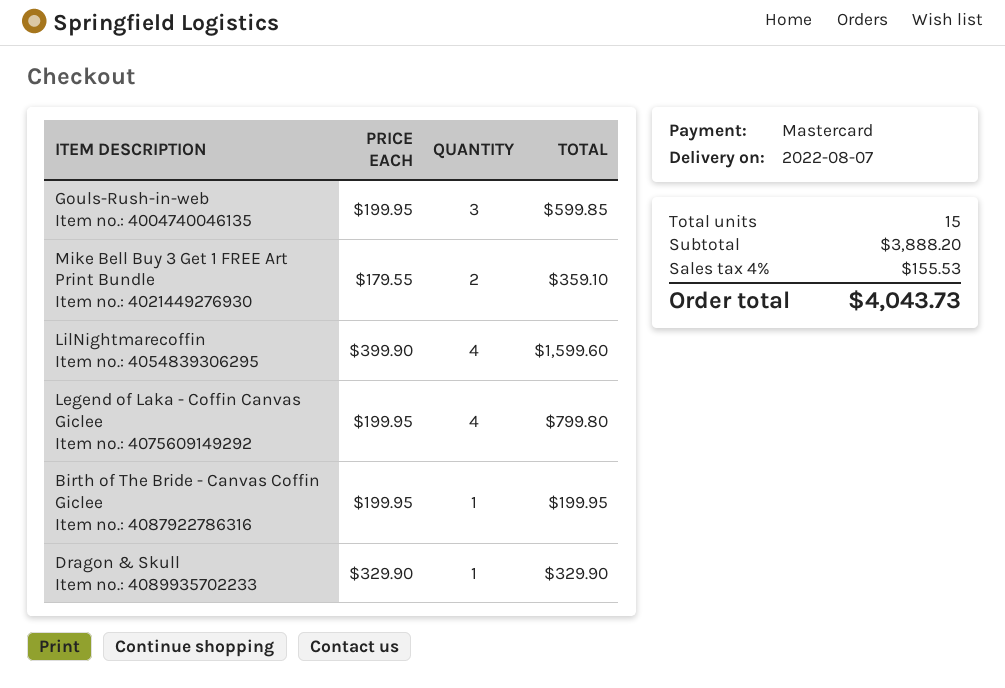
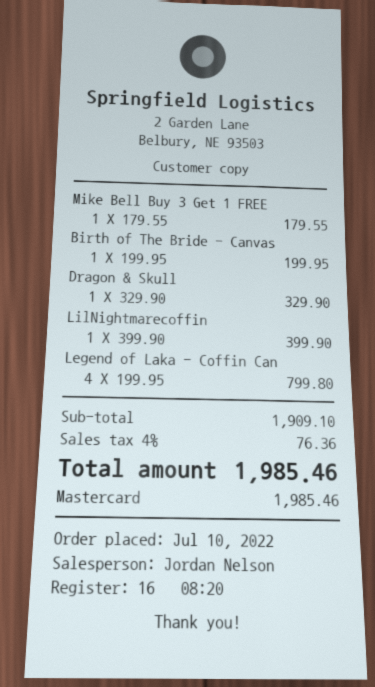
Gouls-Rush-in-web: 3 x 199.95 = 599.85 -> none
Mike Bell Buy 3 Get 1 FREE Art Print Bundle: 2 x 179.55 = 359.10 -> 1 x 179.55 = 179.55
LilNightmarecoffin: 4 x 399.90 = 1599.60 -> 1 x 399.90 = 399.90
subtotal: 3888.20 -> 1909.10
tax: 4% = 155.53 -> 4% = 76.36
total: 4043.73 -> 1985.46

